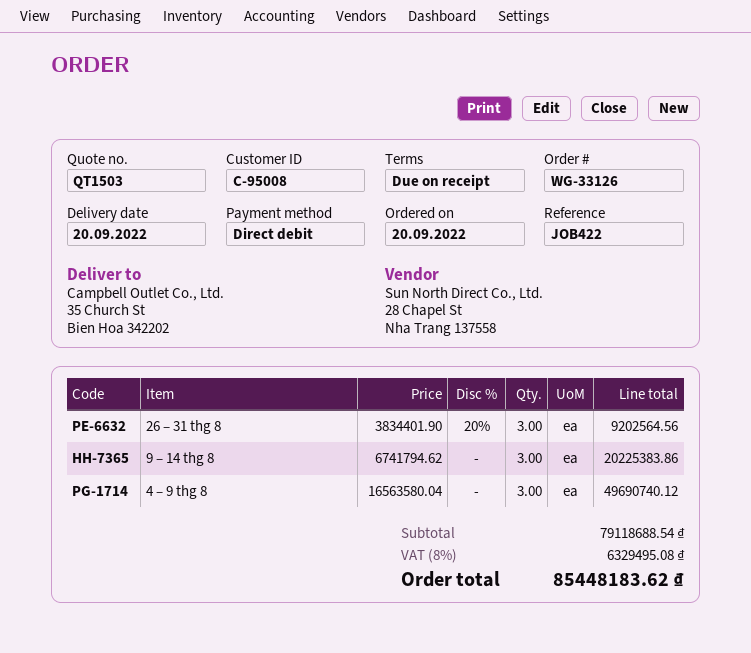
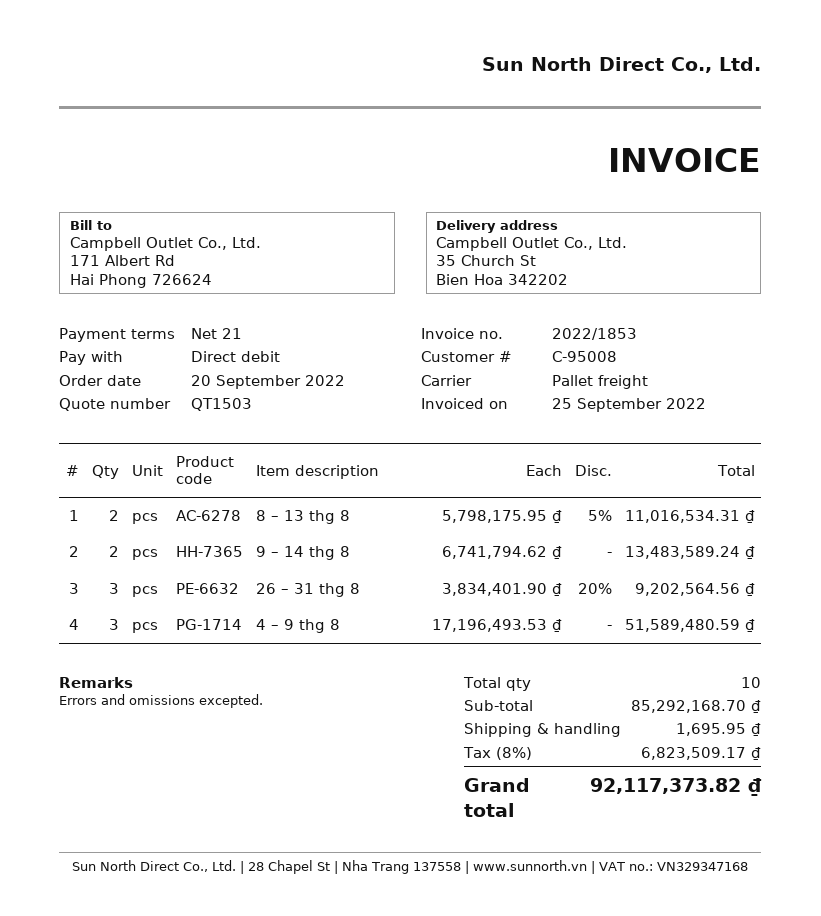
payment terms: on receipt -> 21 days
9 – 14 thg 8: 3 x 6741794.62 = 20225383.86 -> 2 x 6741794.62 = 13483589.24
4 – 9 thg 8: 3 x 16563580.04 = 49690740.12 -> 3 x 17196493.53 = 51589480.59
8 – 13 thg 8: none -> 2 x 5798175.95 - 5% = 11016534.31
subtotal: 79118688.54 -> 85292168.70
shipping: none -> 1695.95
tax: 8% = 6329495.08 -> 8% = 6823509.17
total: 85448183.62 -> 92117373.82

